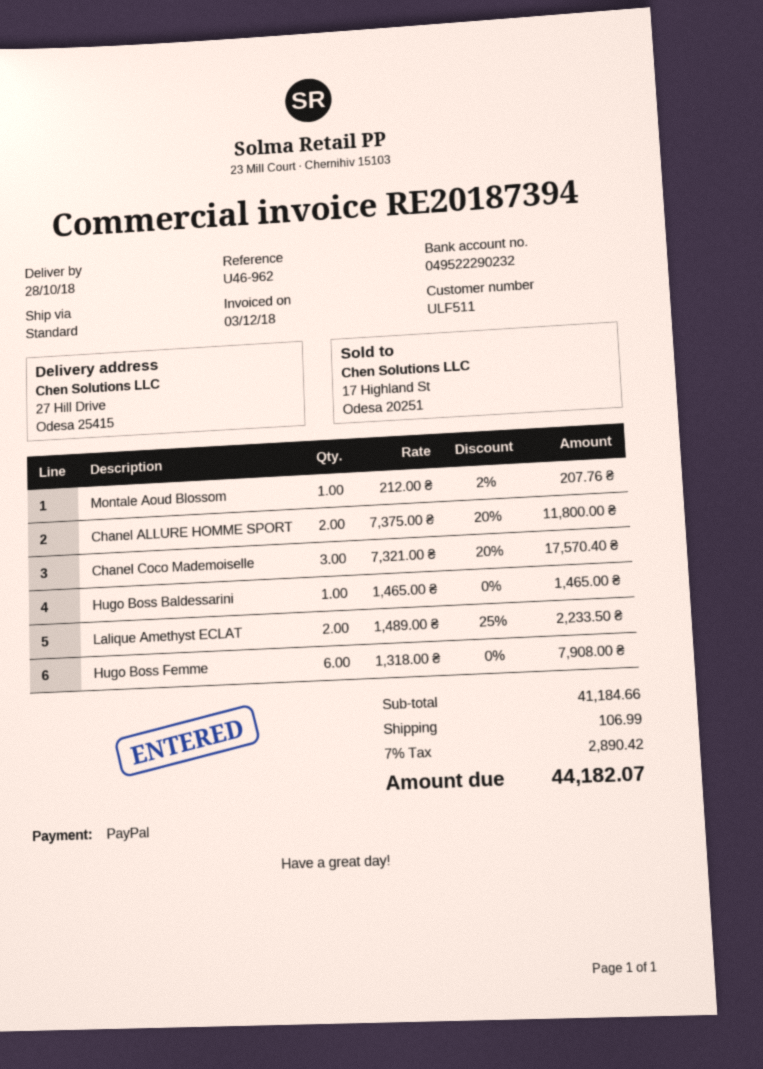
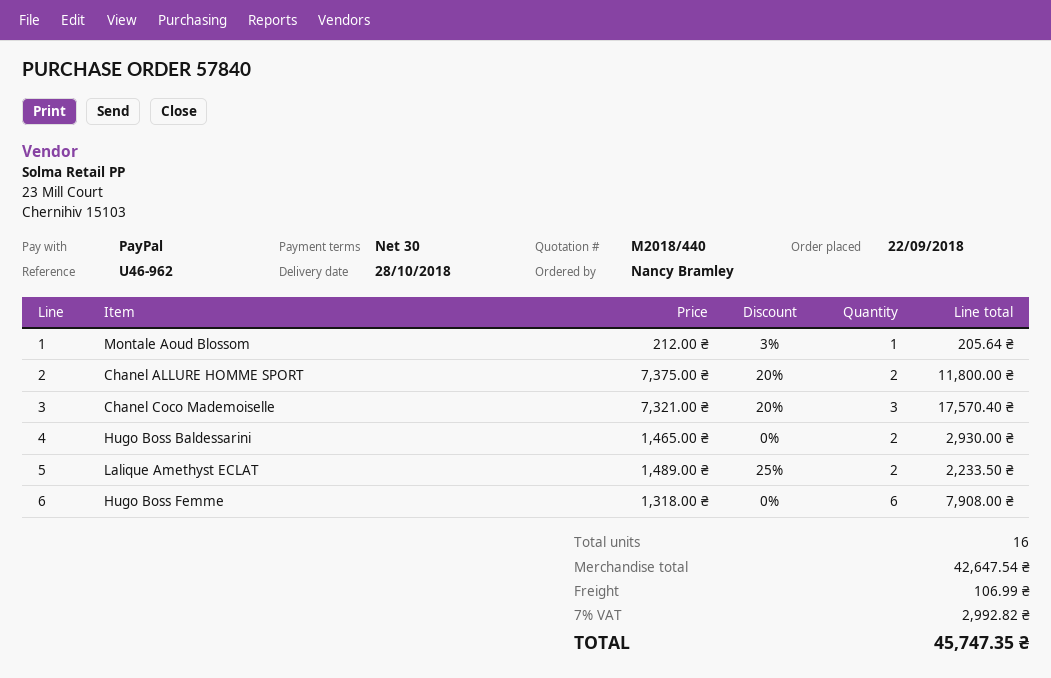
Montale Aoud Blossom: 1 x 212.00 - 2% = 207.76 -> 1 x 212.00 - 3% = 205.64
Hugo Boss Baldessarini: 1 x 1465.00 = 1465.00 -> 2 x 1465.00 = 2930.00
subtotal: 41184.66 -> 42647.54
tax: 7% = 2890.42 -> 7% = 2992.82
total: 44182.07 -> 45747.35

